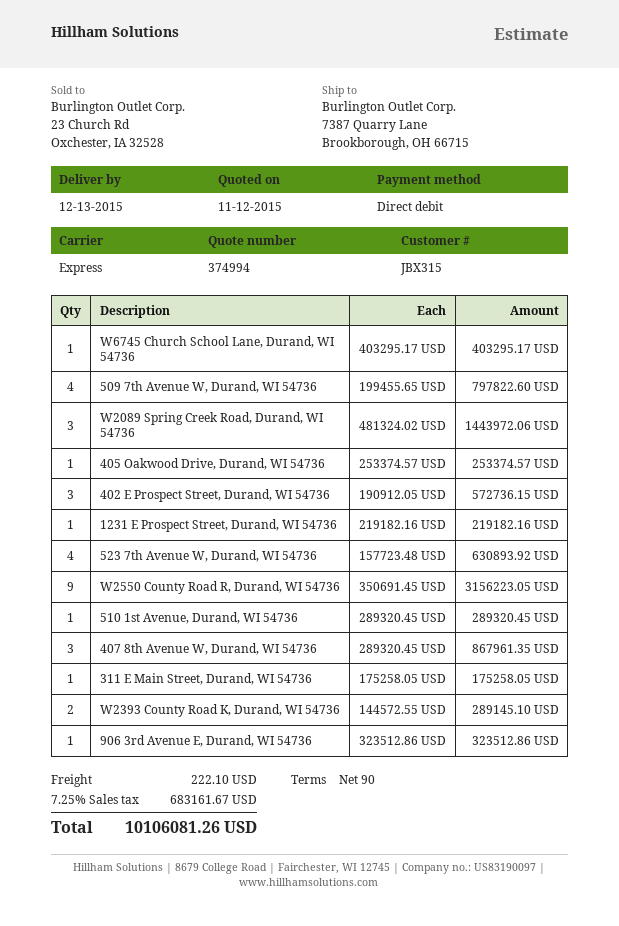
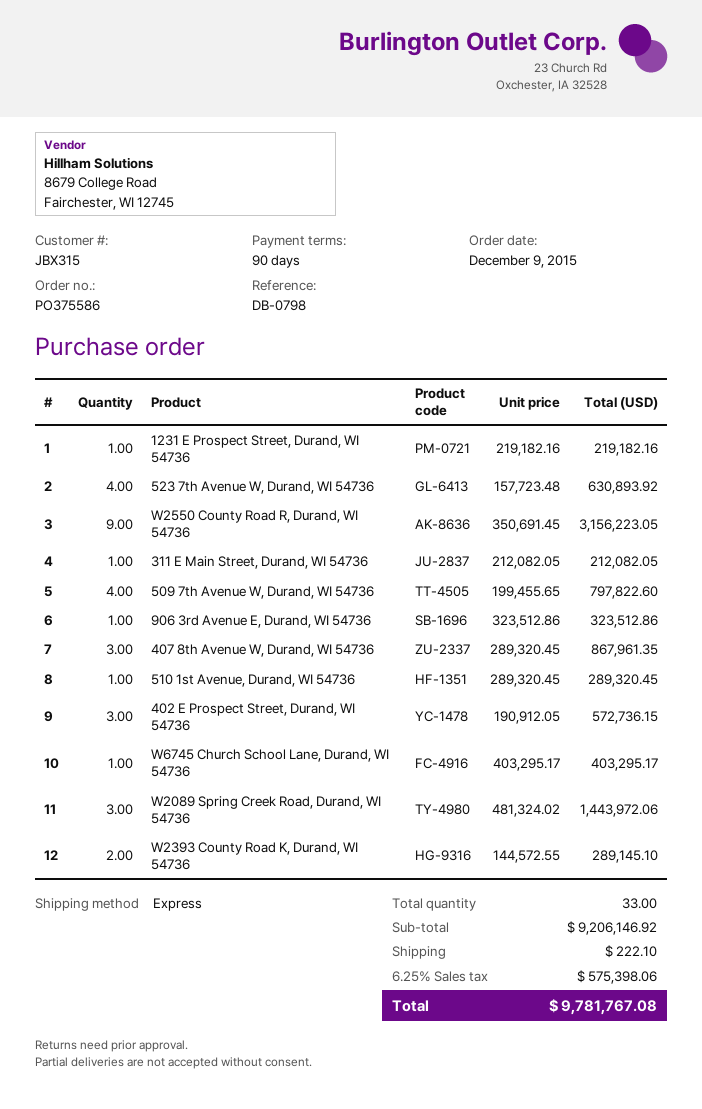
405 Oakwood Drive, Durand, WI 54736: 1 x 253374.57 = 253374.57 -> none
311 E Main Street, Durand, WI 54736: 1 x 175258.05 = 175258.05 -> 1 x 212082.05 = 212082.05
tax: 7.25% = 683161.67 -> 6.25% = 575398.06
total: 10106081.26 -> 9781767.08

